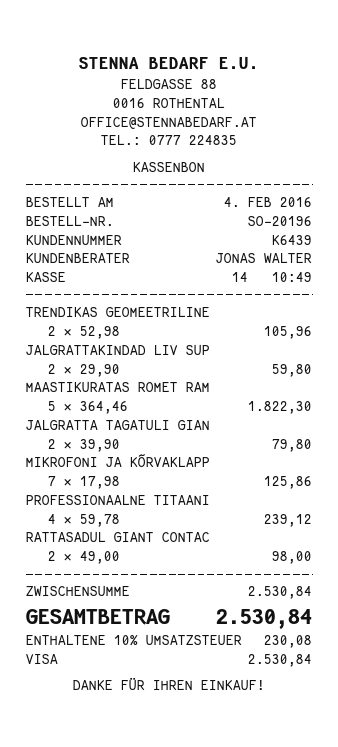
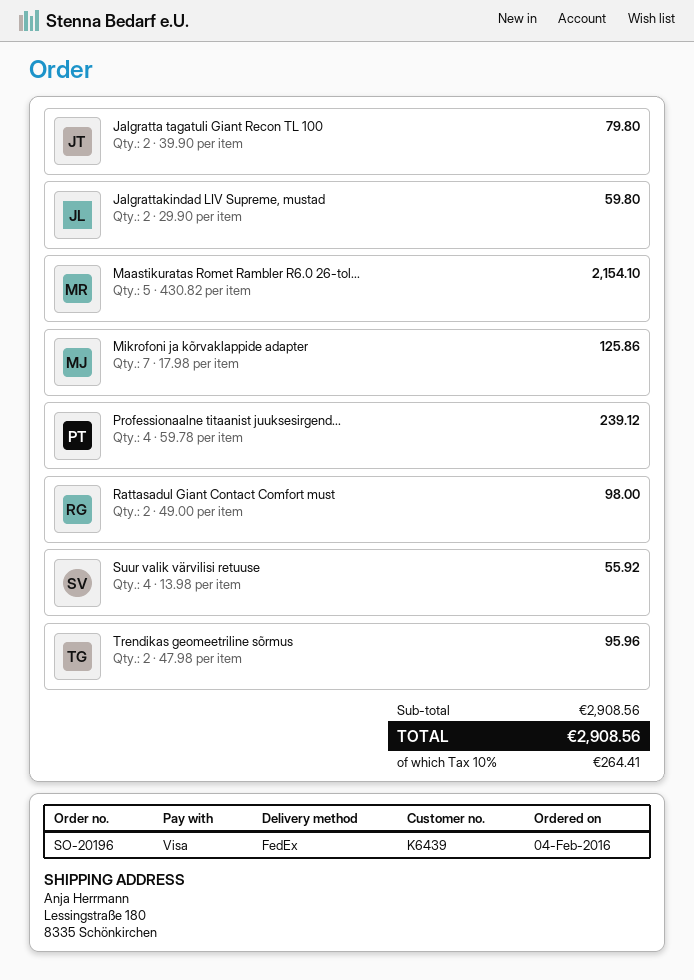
TRENDIKAS GEOMEETRILINE: 2 x 52.98 = 105.96 -> 2 x 47.98 = 95.96
MAASTIKURATAS ROMET RAM: 5 x 364.46 = 1822.30 -> 5 x 430.82 = 2154.10
Suur valik värvilisi retuuse: none -> 4 x 13.98 = 55.92
subtotal: 2530.84 -> 2908.56
tax: 10% = 230.08 -> 10% = 264.41
total: 2530.84 -> 2908.56

